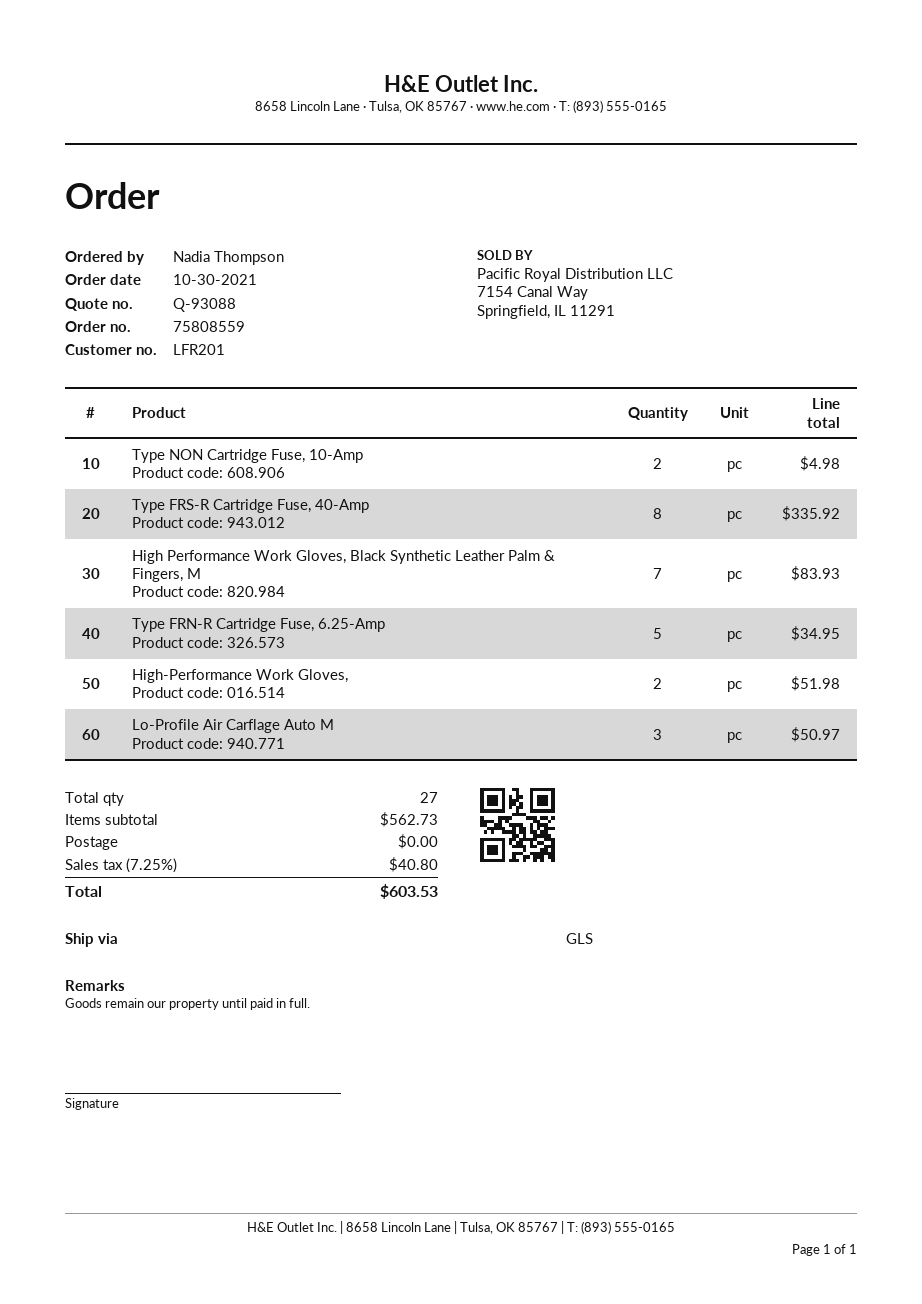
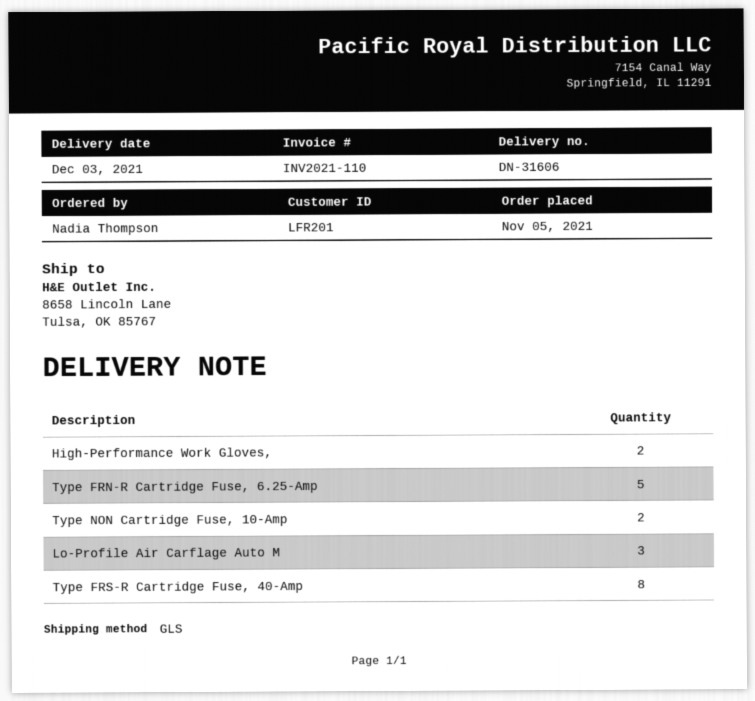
order date: 2021-10-30 -> 2021-11-05
High Performance Work Gloves, Black Synthetic Leather Palm & Fingers, M: 7 -> none

